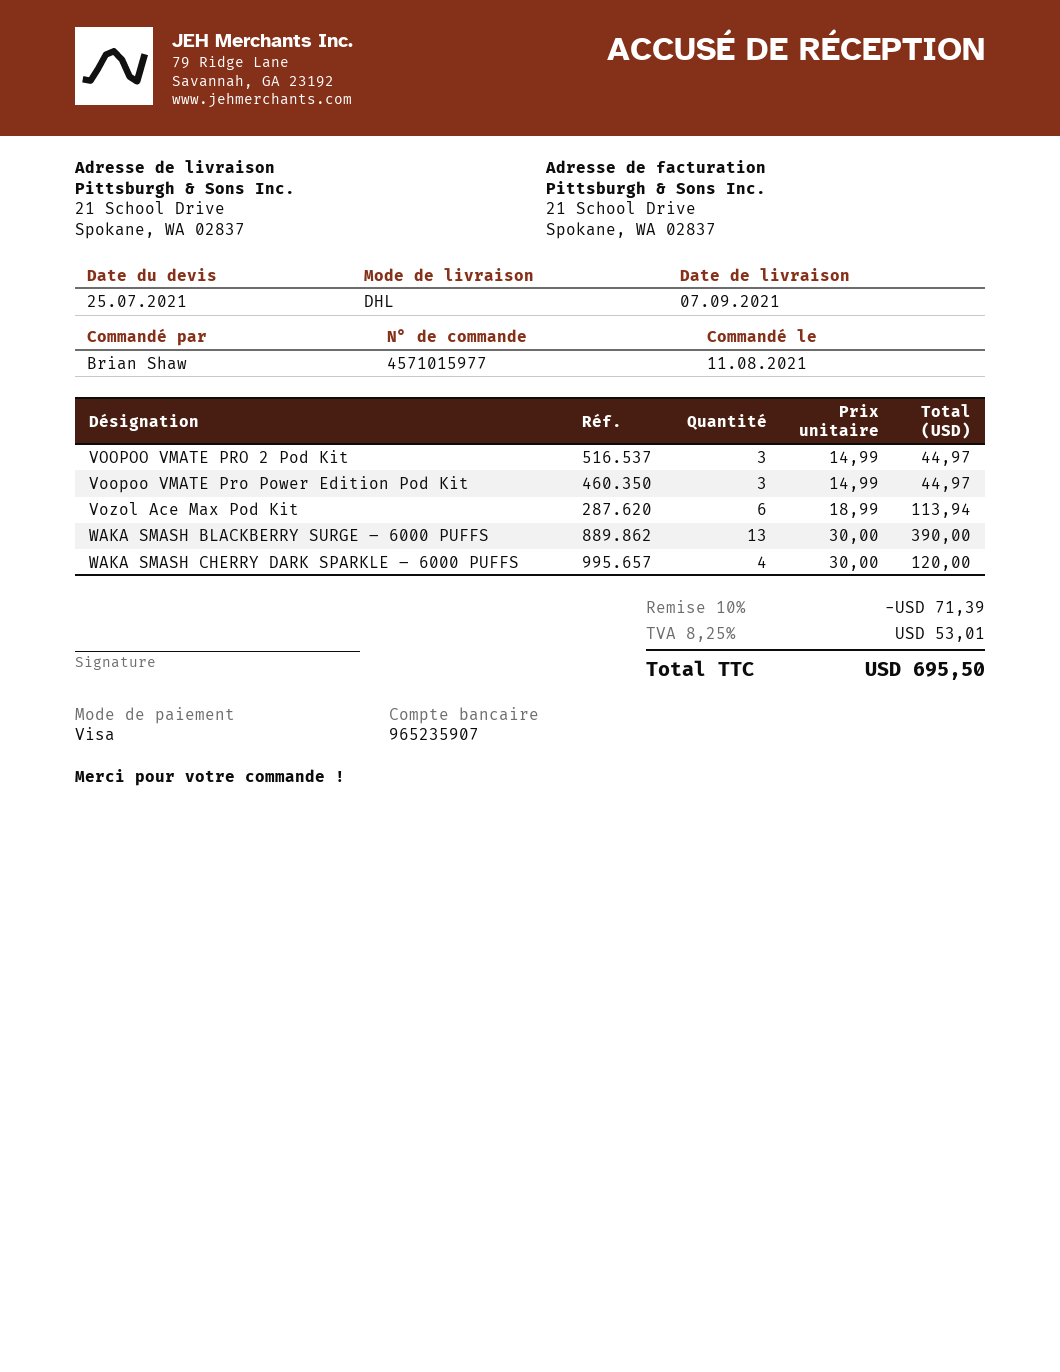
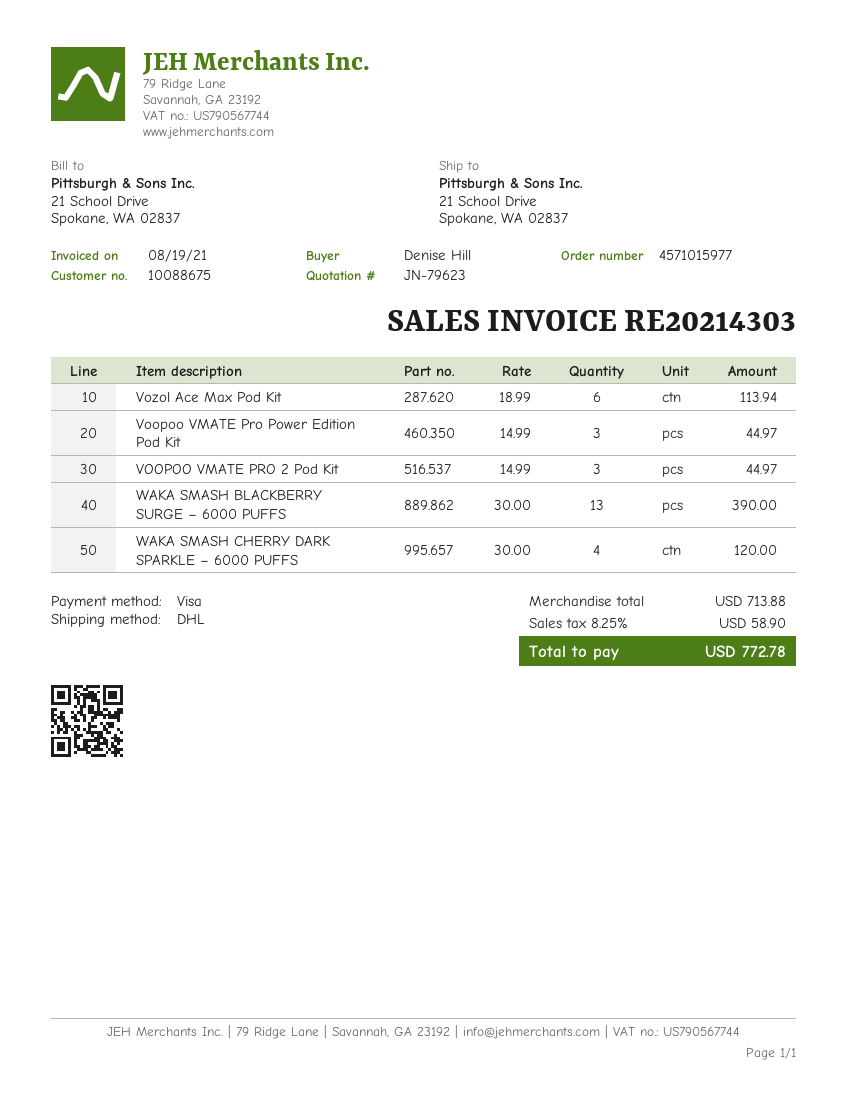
ordered by: Brian Shaw -> Denise Hill
discount: 10% = 71.39 -> none
tax: 8.25% = 53.01 -> 8.25% = 58.90
total: 695.50 -> 772.78

